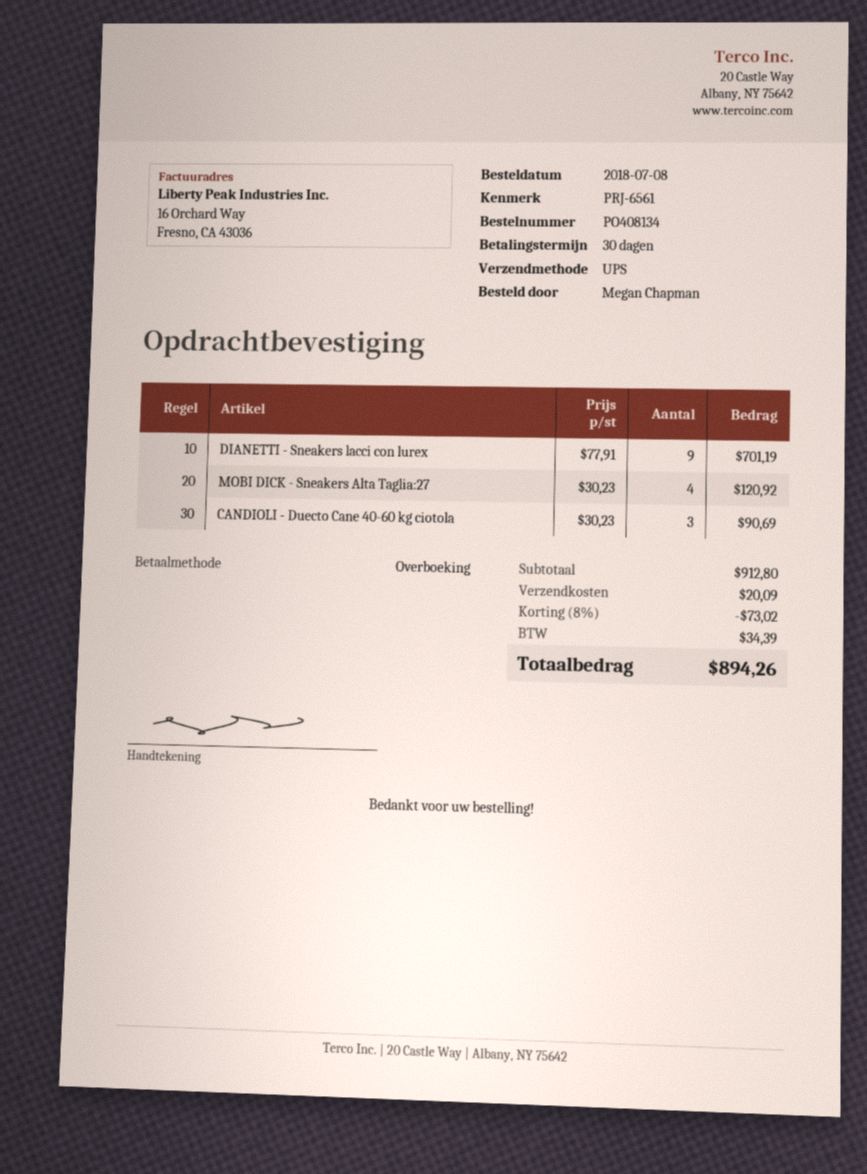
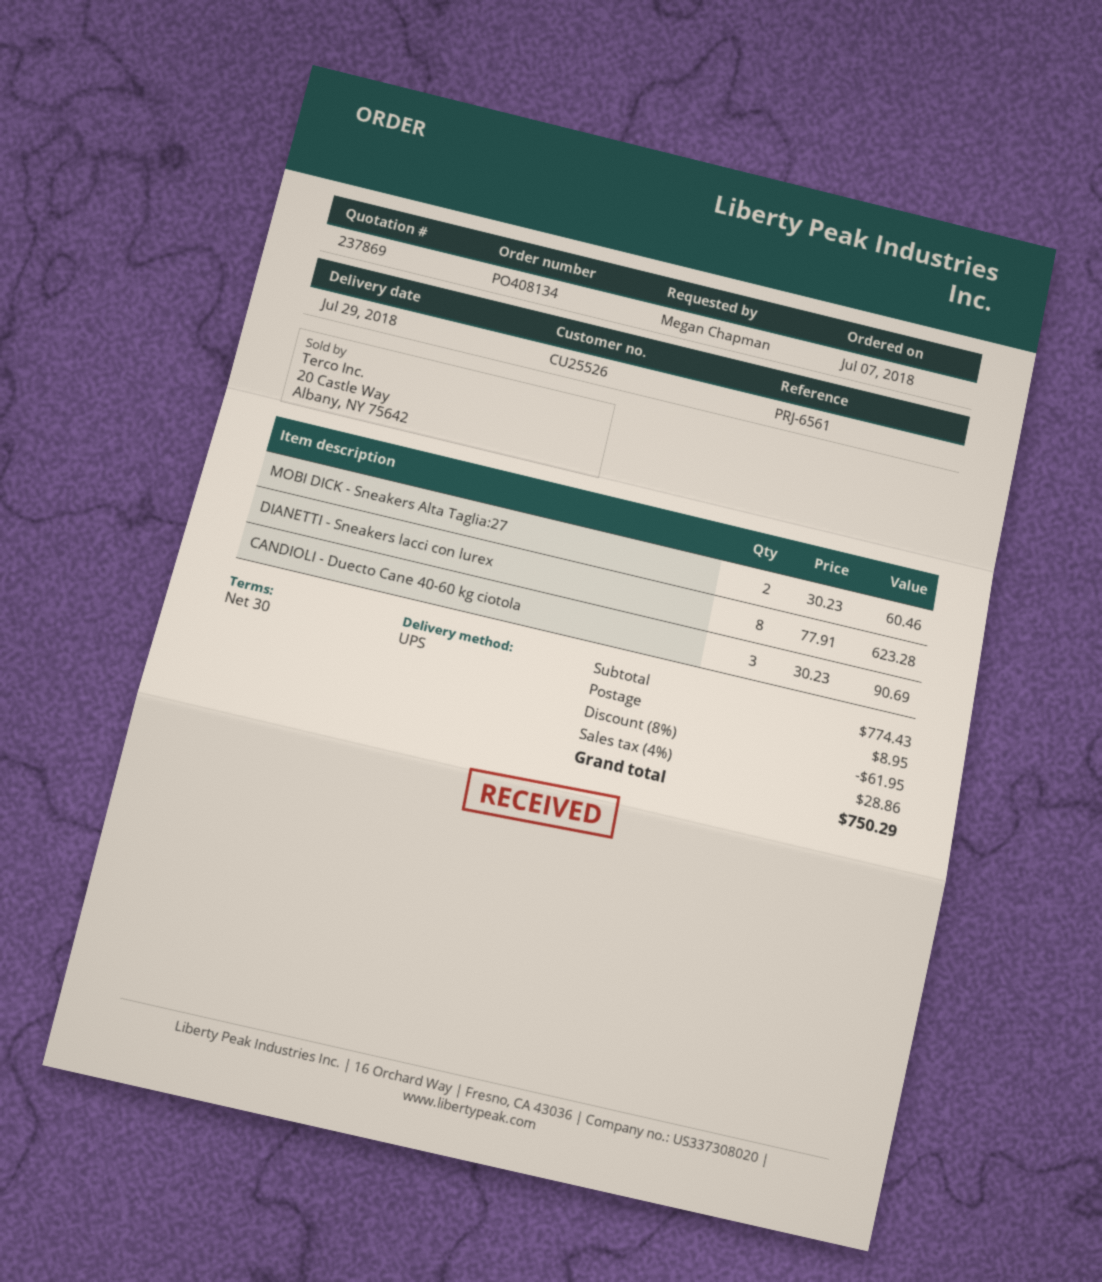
order date: 2018-07-08 -> 2018-07-07
DIANETTI - Sneakers lacci con lurex: 9 x 77.91 = 701.19 -> 8 x 77.91 = 623.28
MOBI DICK - Sneakers Alta Taglia:27: 4 x 30.23 = 120.92 -> 2 x 30.23 = 60.46
subtotal: 912.80 -> 774.43
discount: 8% = 73.02 -> 8% = 61.95
shipping: 20.09 -> 8.95
tax: 34.39 -> 28.86
total: 894.26 -> 750.29

